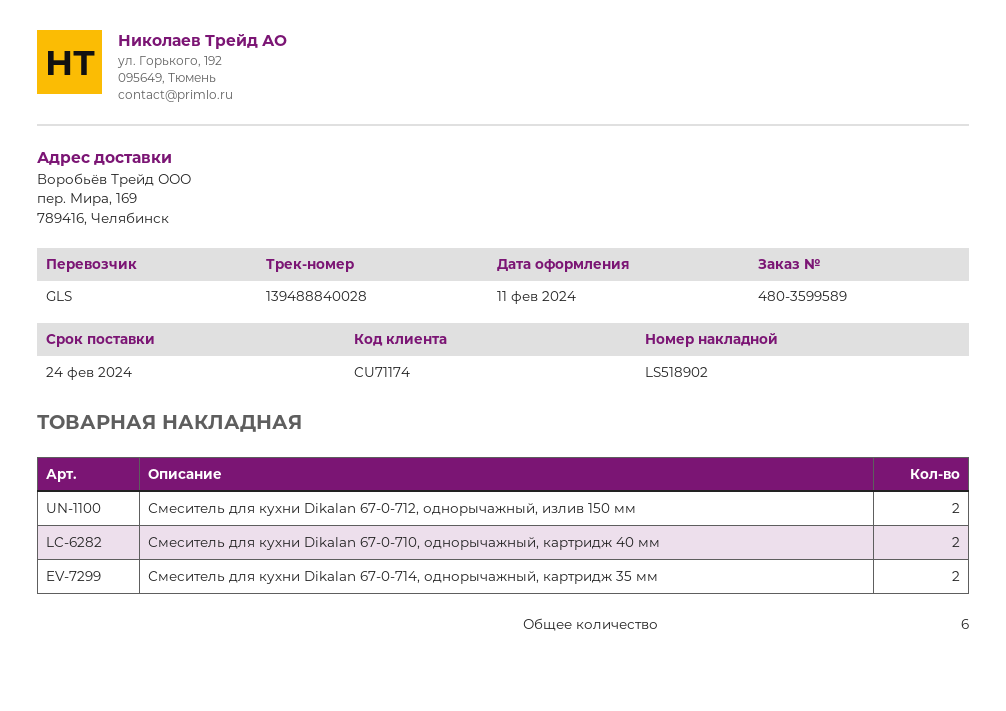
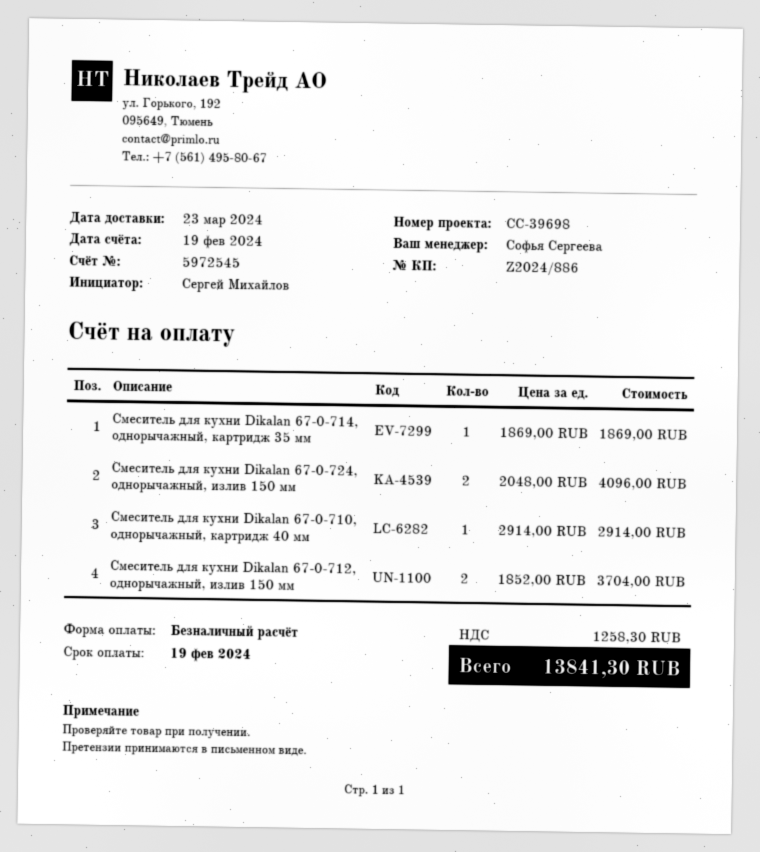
delivery date: 2024-02-24 -> 2024-03-23
Смеситель для кухни Dikalan 67-0-710, однорычажный, картридж 40 мм: 2 -> 1
Смеситель для кухни Dikalan 67-0-714, однорычажный, картридж 35 мм: 2 -> 1
Смеситель для кухни Dikalan 67-0-724, однорычажный, излив 150 мм: none -> 2

